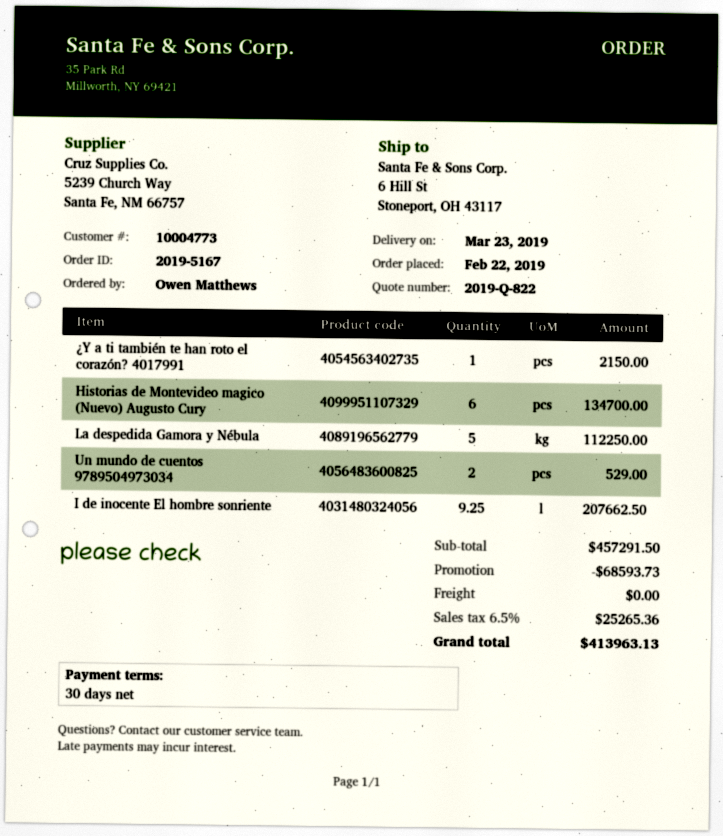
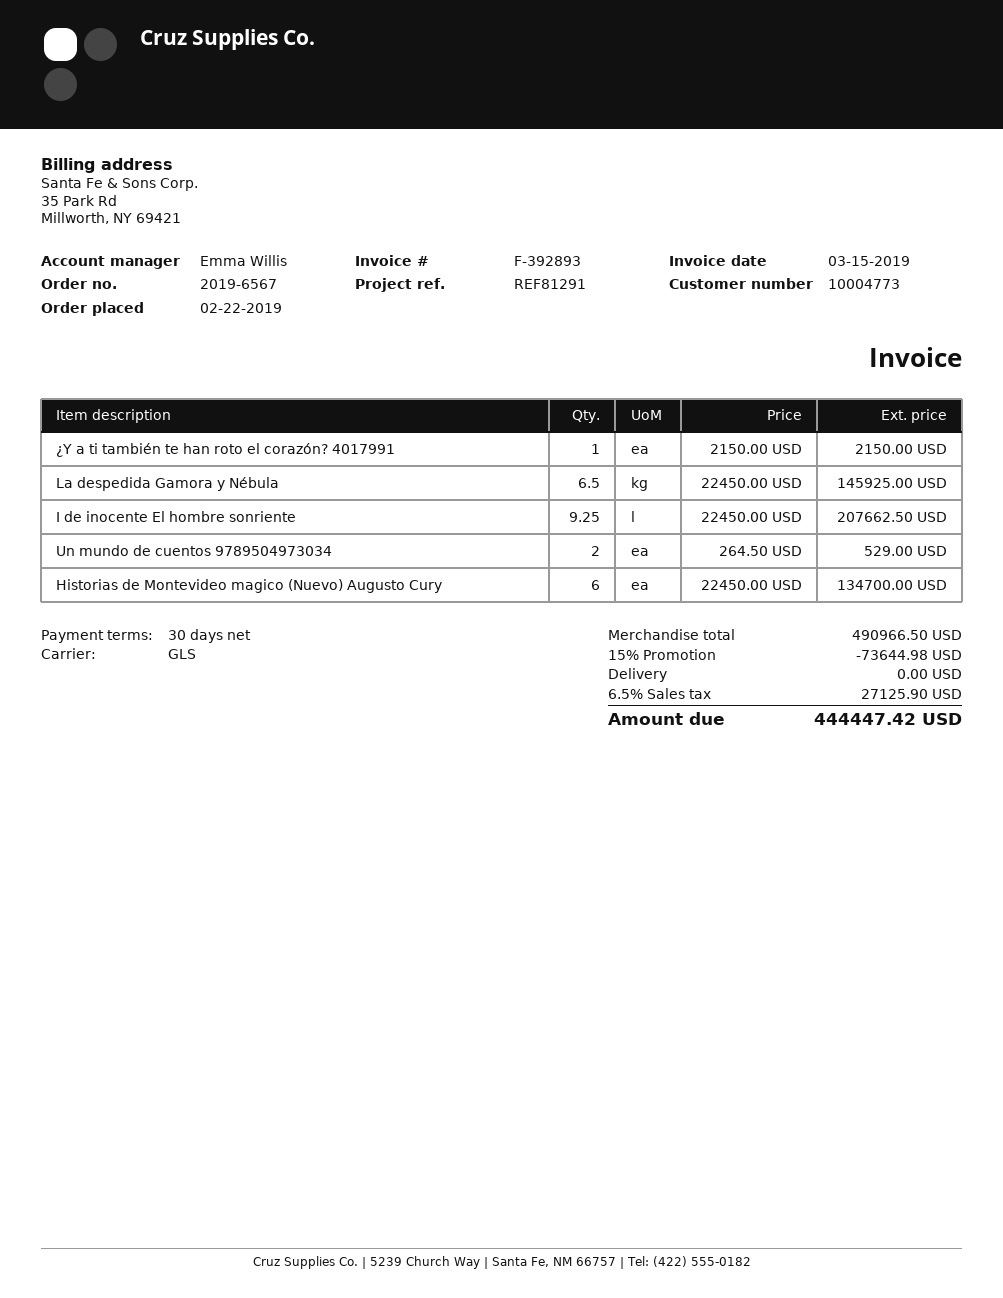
order number: 2019-5167 -> 2019-6567
La despedida Gamora y Nébula: 5 for 112250.00 -> 6.5 for 145925.00
subtotal: 457291.50 -> 490966.50
discount: 68593.73 -> 73644.98
tax: 6.5% = 25265.36 -> 6.5% = 27125.90
total: 413963.13 -> 444447.42

